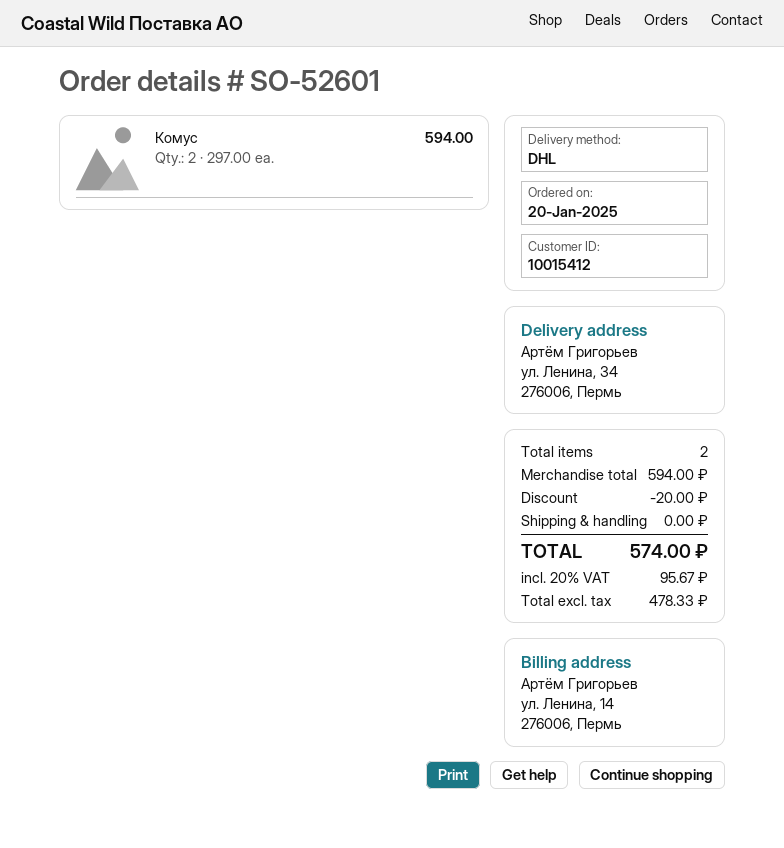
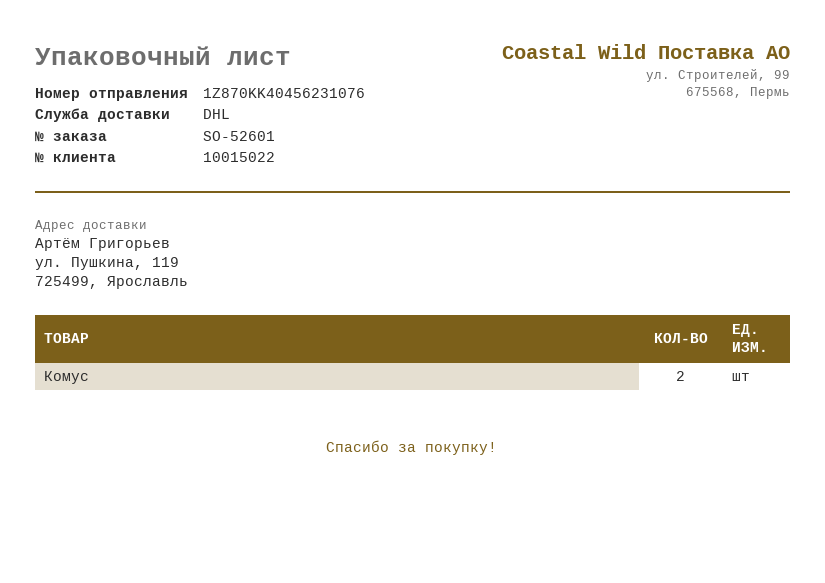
customer number: 10015412 -> 10015022
ship to: ул. Ленина, 34, 276006, Пермь -> ул. Пушкина, 119, 725499, Ярославль

